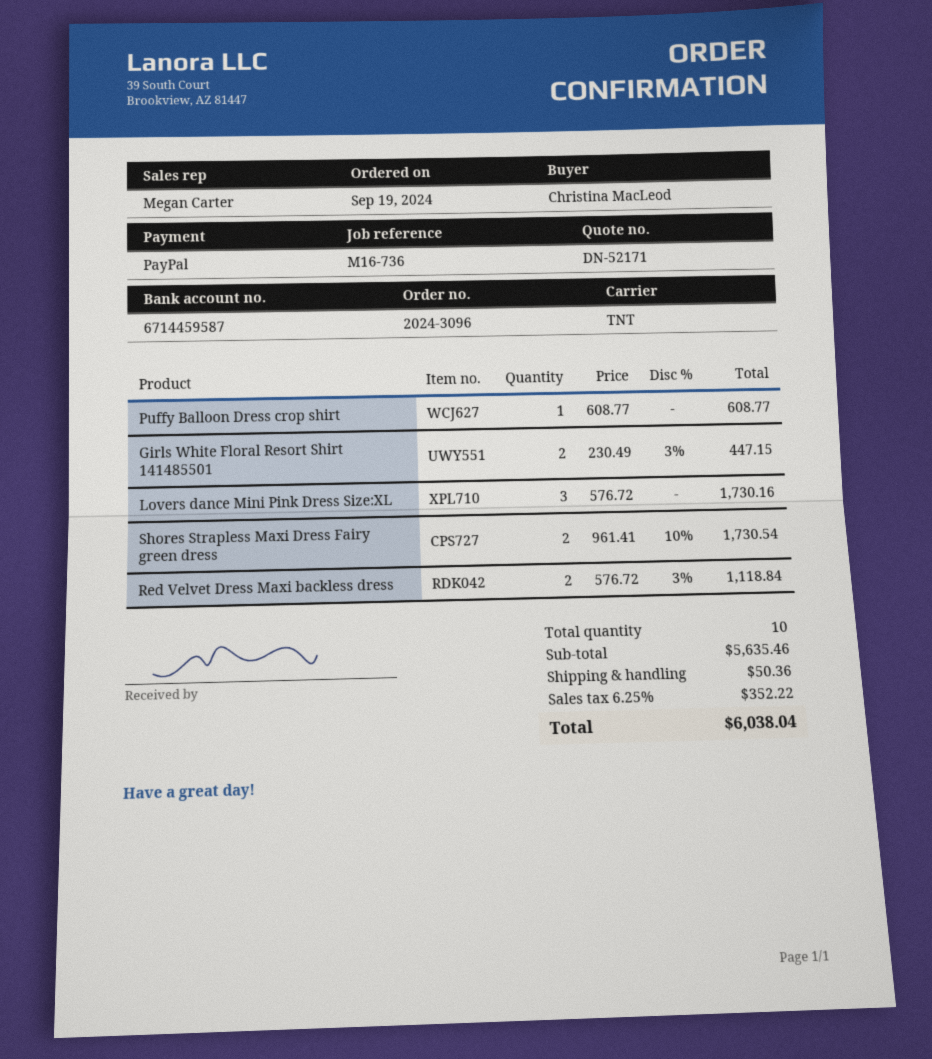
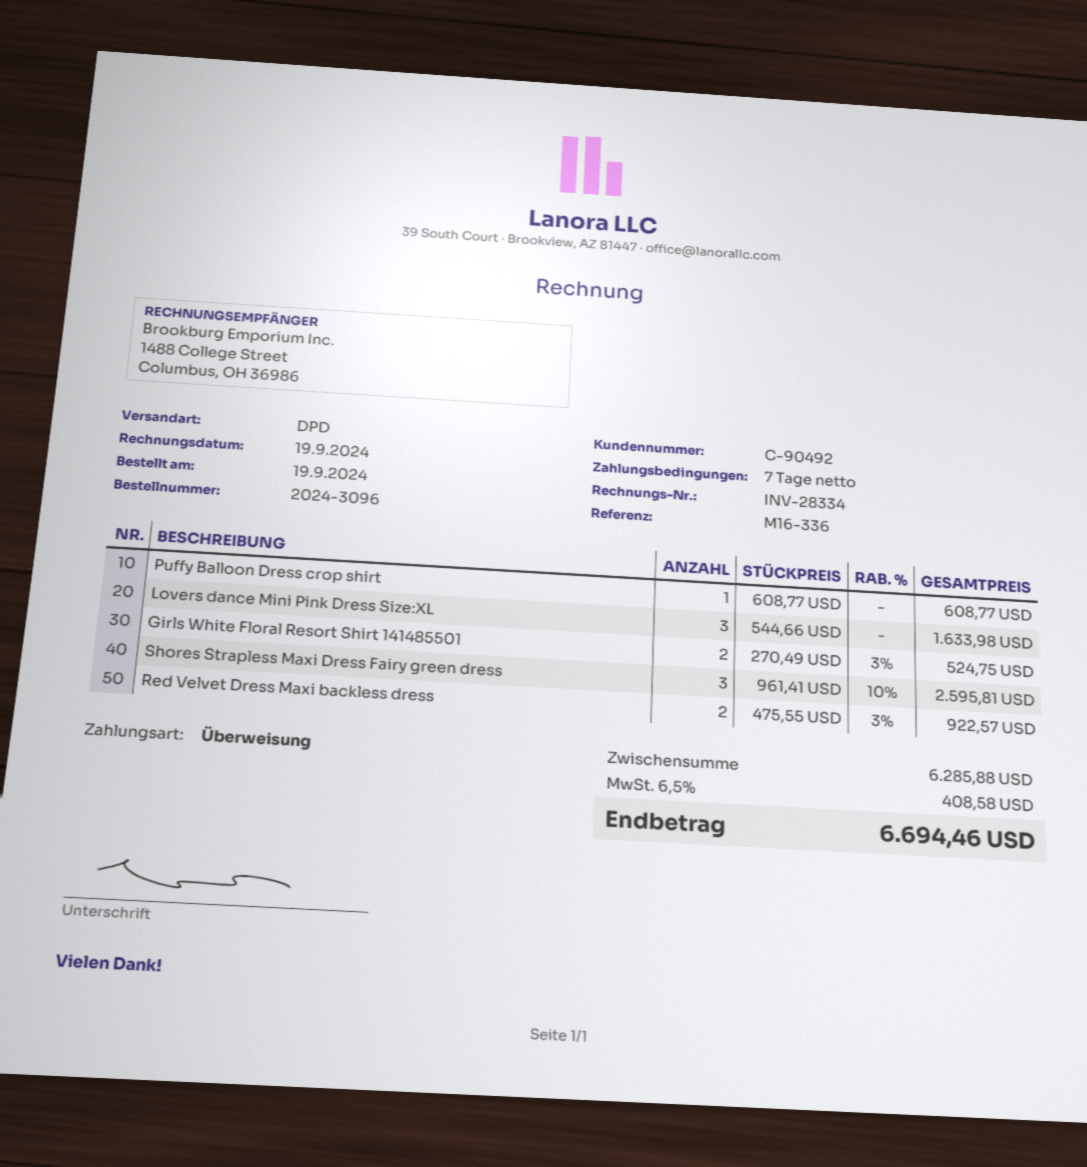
reference: M16-736 -> M16-336
payment method: PayPal -> bank transfer
shipping method: TNT -> DPD
Girls White Floral Resort Shirt 141485501: 2 x 230.49 - 3% = 447.15 -> 2 x 270.49 - 3% = 524.75
Lovers dance Mini Pink Dress Size:XL: 3 x 576.72 = 1730.16 -> 3 x 544.66 = 1633.98
Shores Strapless Maxi Dress Fairy green dress: 2 x 961.41 - 10% = 1730.54 -> 3 x 961.41 - 10% = 2595.81
Red Velvet Dress Maxi backless dress: 2 x 576.72 - 3% = 1118.84 -> 2 x 475.55 - 3% = 922.57
subtotal: 5635.46 -> 6285.88
shipping: 50.36 -> none
tax: 6.25% = 352.22 -> 6.5% = 408.58
total: 6038.04 -> 6694.46

